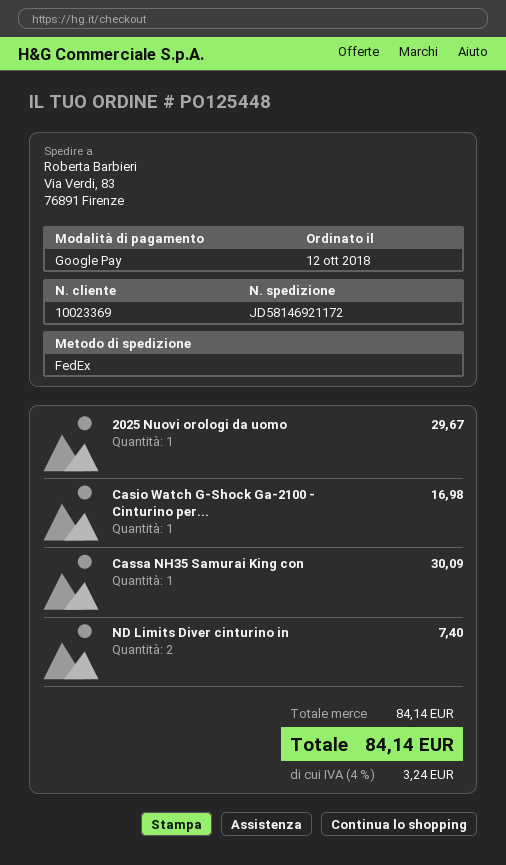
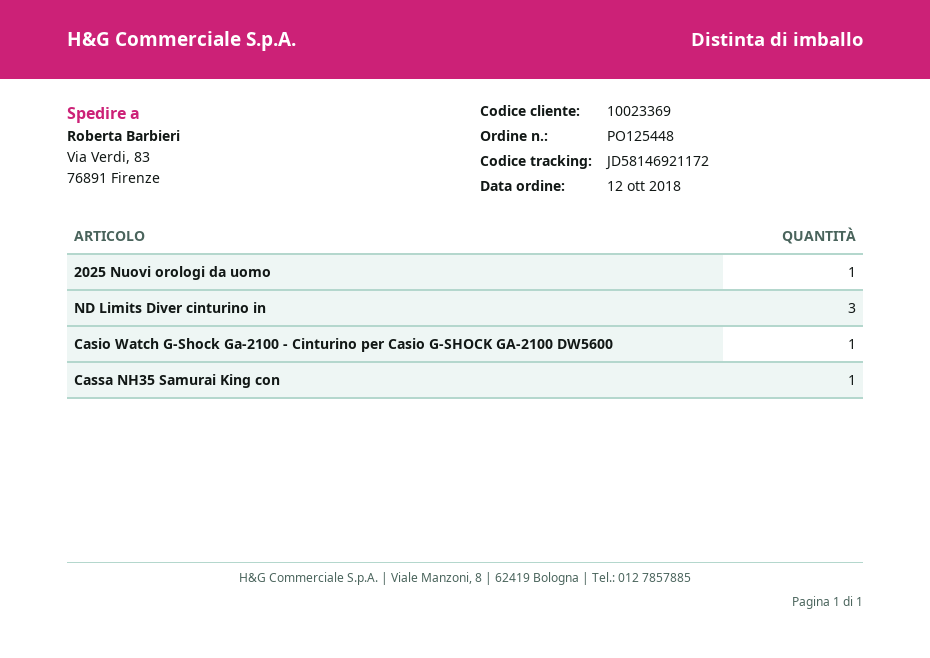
ND Limits Diver cinturino in: 2 -> 3

